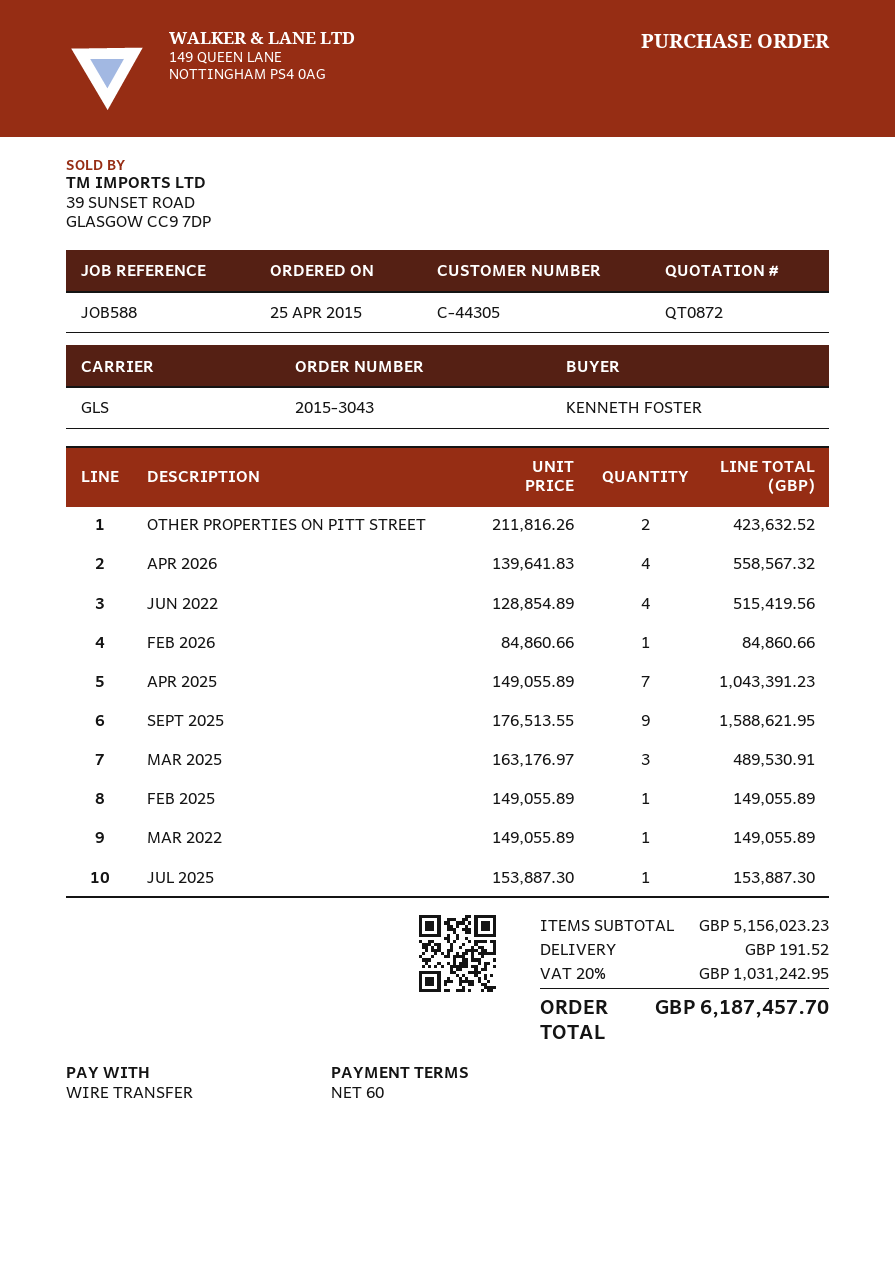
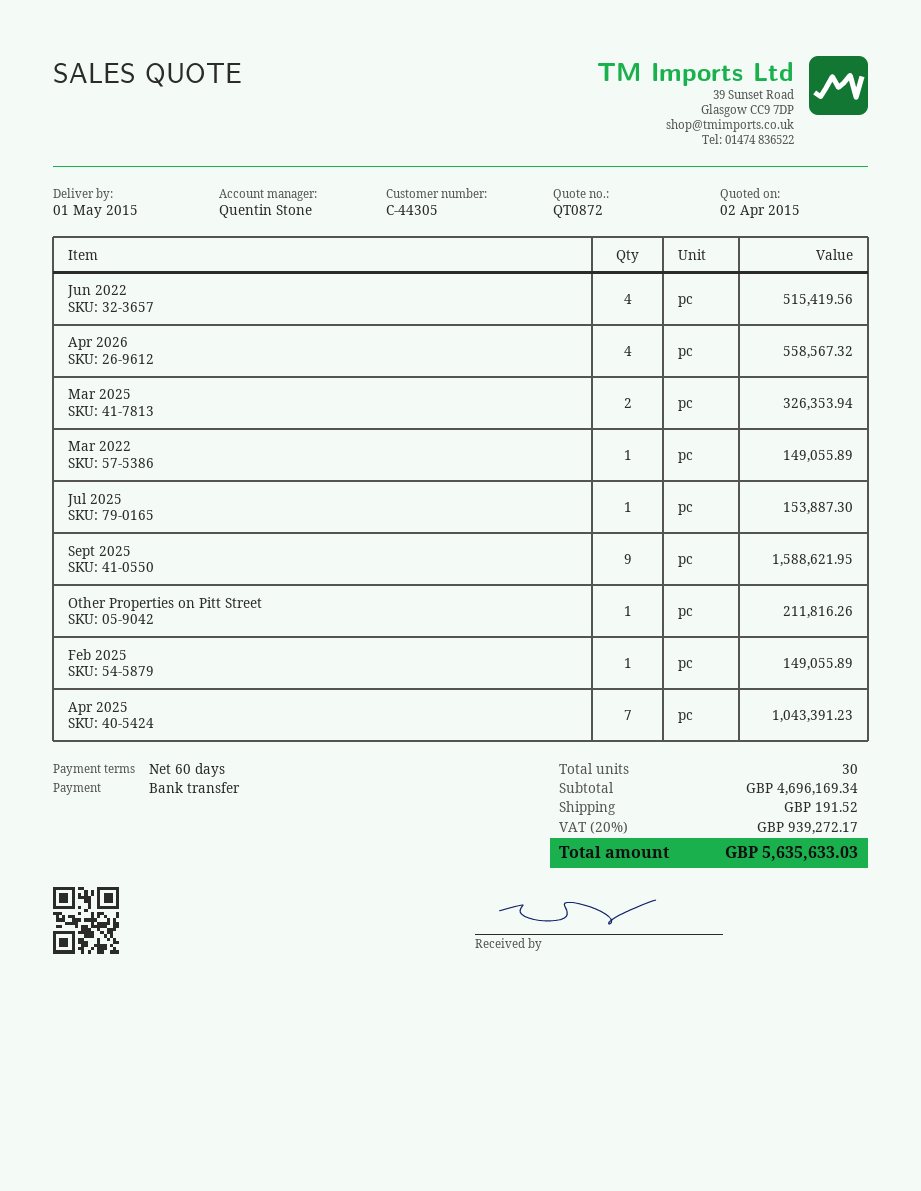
OTHER PROPERTIES ON PITT STREET: 2 for 423632.52 -> 1 for 211816.26
FEB 2026: 1 for 84860.66 -> none
MAR 2025: 3 for 489530.91 -> 2 for 326353.94
subtotal: 5156023.23 -> 4696169.34
tax: 20% = 1031242.95 -> 20% = 939272.17
total: 6187457.70 -> 5635633.03

